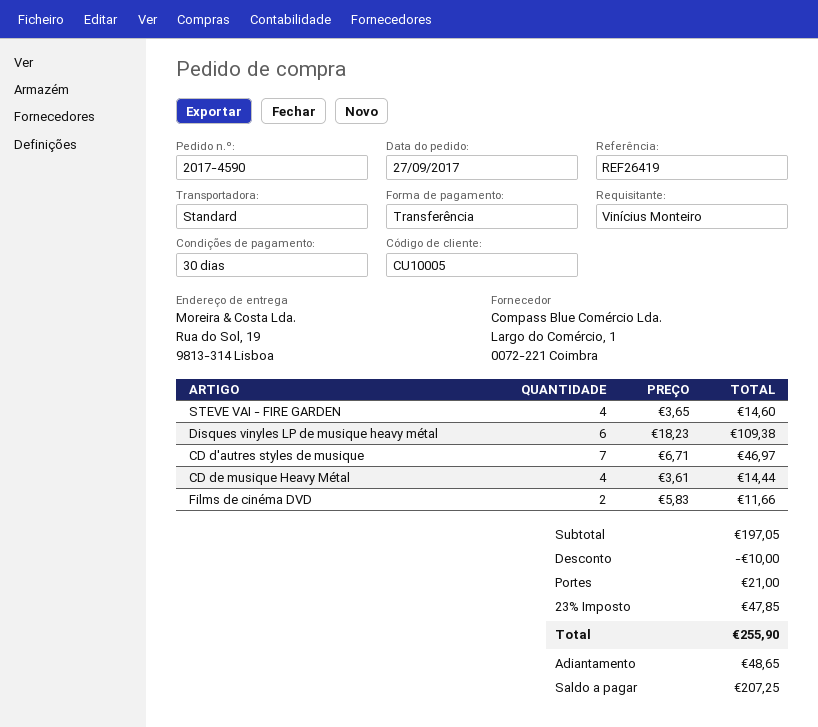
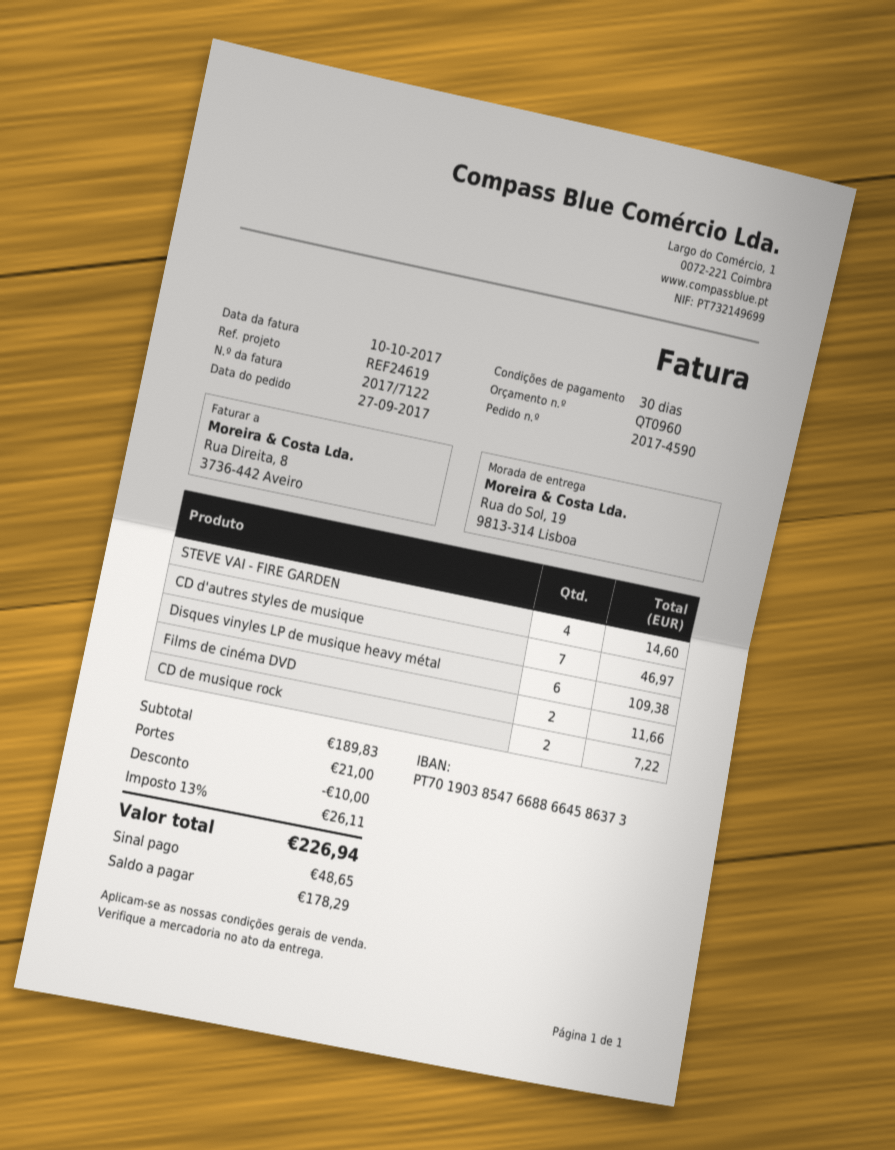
reference: REF26419 -> REF24619
CD de musique Heavy Métal: 4 for 14.44 -> none
CD de musique rock: none -> 2 for 7.22
subtotal: 197.05 -> 189.83
tax: 23% = 47.85 -> 13% = 26.11
total: 255.90 -> 226.94
balance: 207.25 -> 178.29

